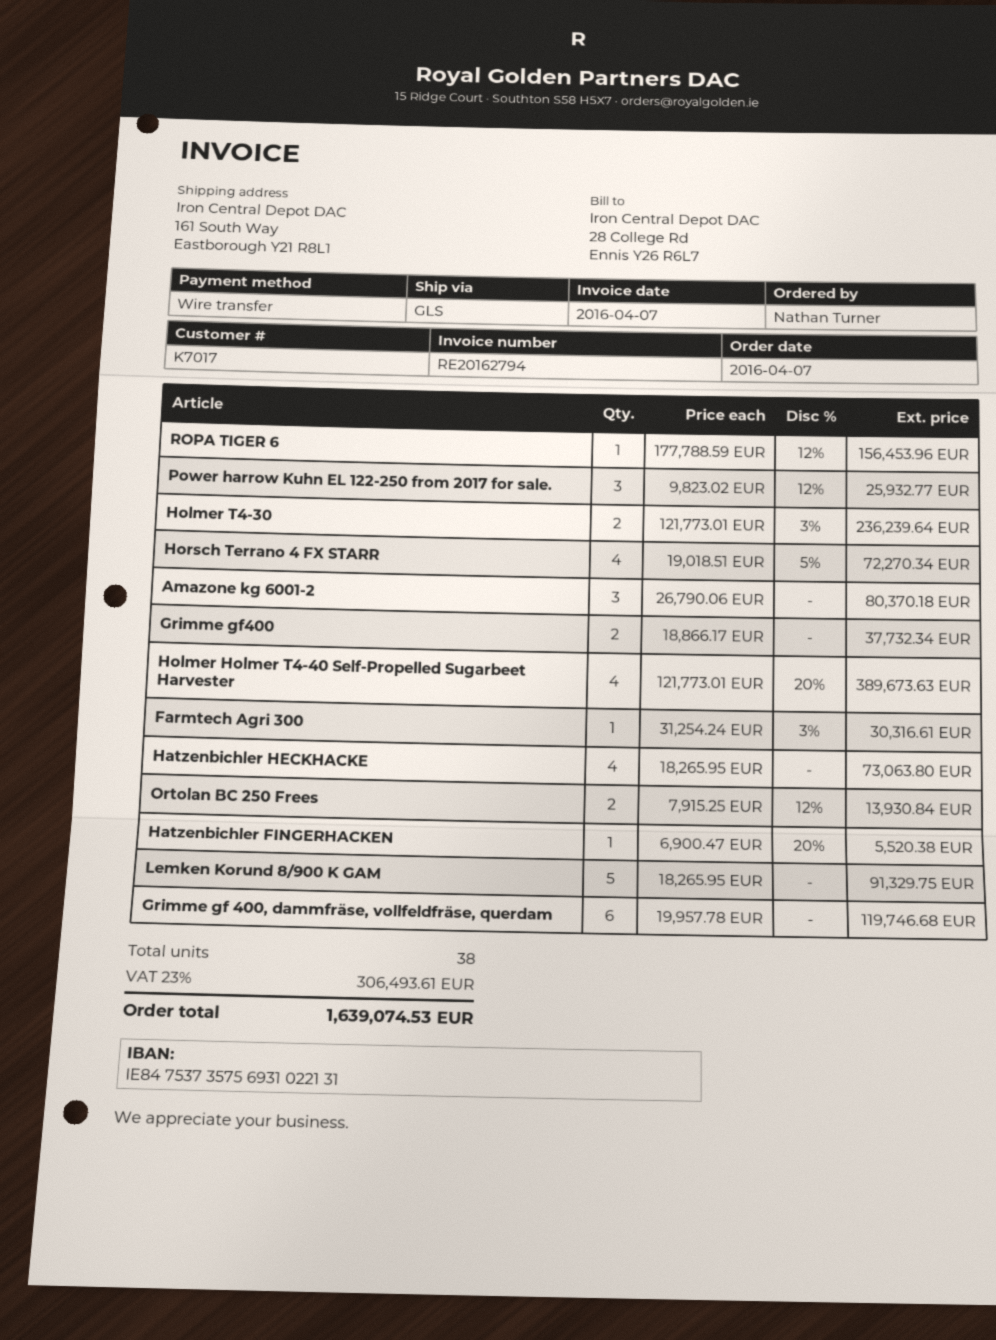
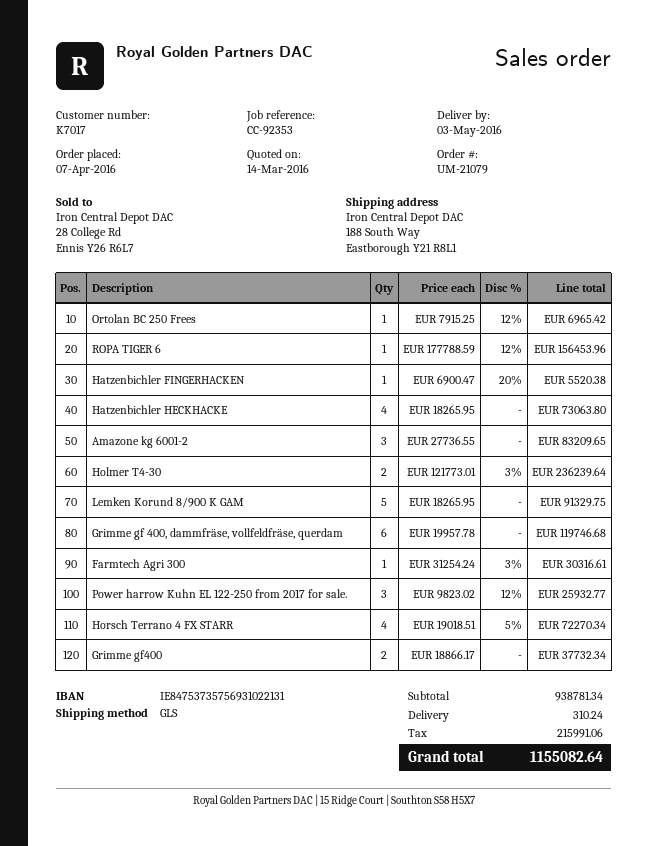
ship to: 161 South Way, Eastborough Y21 R8L1 -> 188 South Way, Eastborough Y21 R8L1
Amazone kg 6001-2: 3 x 26790.06 = 80370.18 -> 3 x 27736.55 = 83209.65
Holmer Holmer T4-40 Self-Propelled Sugarbeet Harvester: 4 x 121773.01 - 20% = 389673.63 -> none
Ortolan BC 250 Frees: 2 x 7915.25 - 12% = 13930.84 -> 1 x 7915.25 - 12% = 6965.42
shipping: none -> 310.24
tax: 306493.61 -> 215991.06
total: 1639074.53 -> 1155082.64

